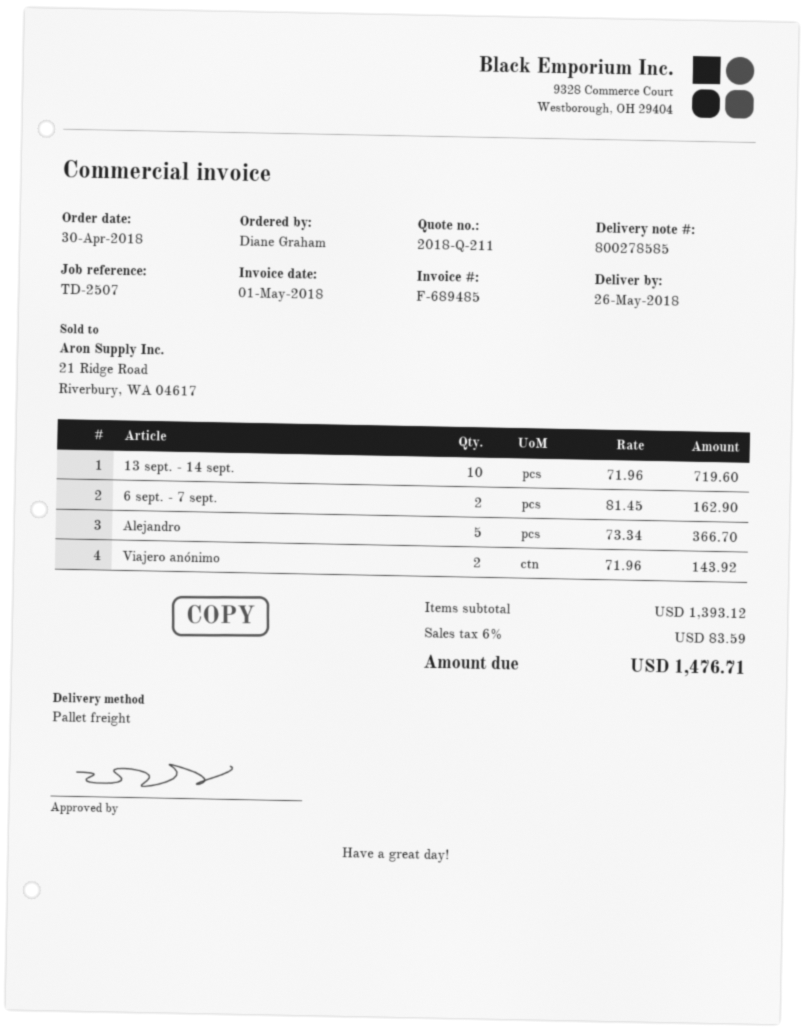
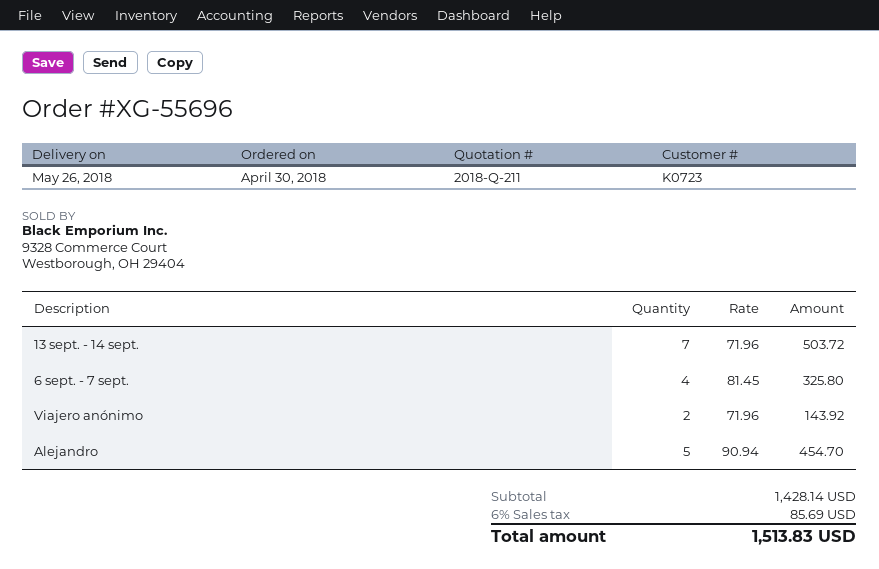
13 sept. - 14 sept.: 10 x 71.96 = 719.60 -> 7 x 71.96 = 503.72
6 sept. - 7 sept.: 2 x 81.45 = 162.90 -> 4 x 81.45 = 325.80
Alejandro: 5 x 73.34 = 366.70 -> 5 x 90.94 = 454.70
subtotal: 1393.12 -> 1428.14
tax: 6% = 83.59 -> 6% = 85.69
total: 1476.71 -> 1513.83

